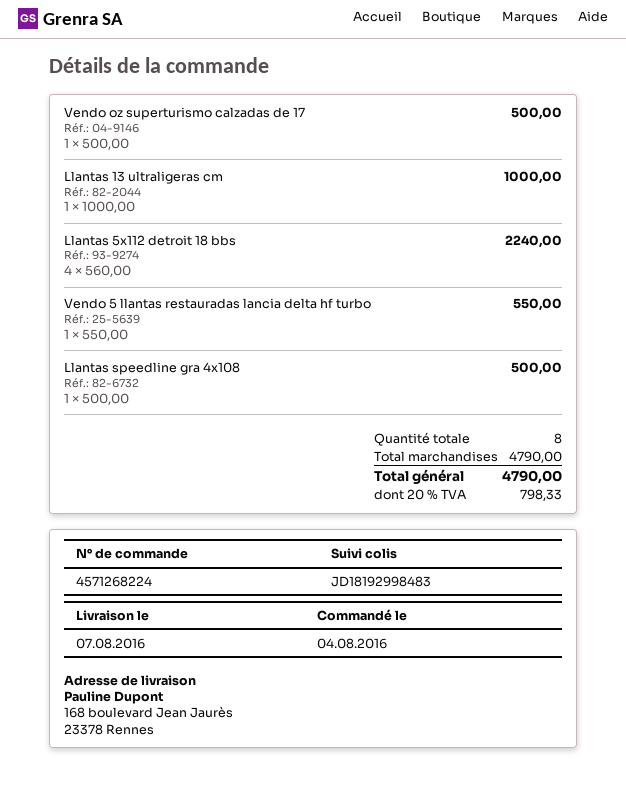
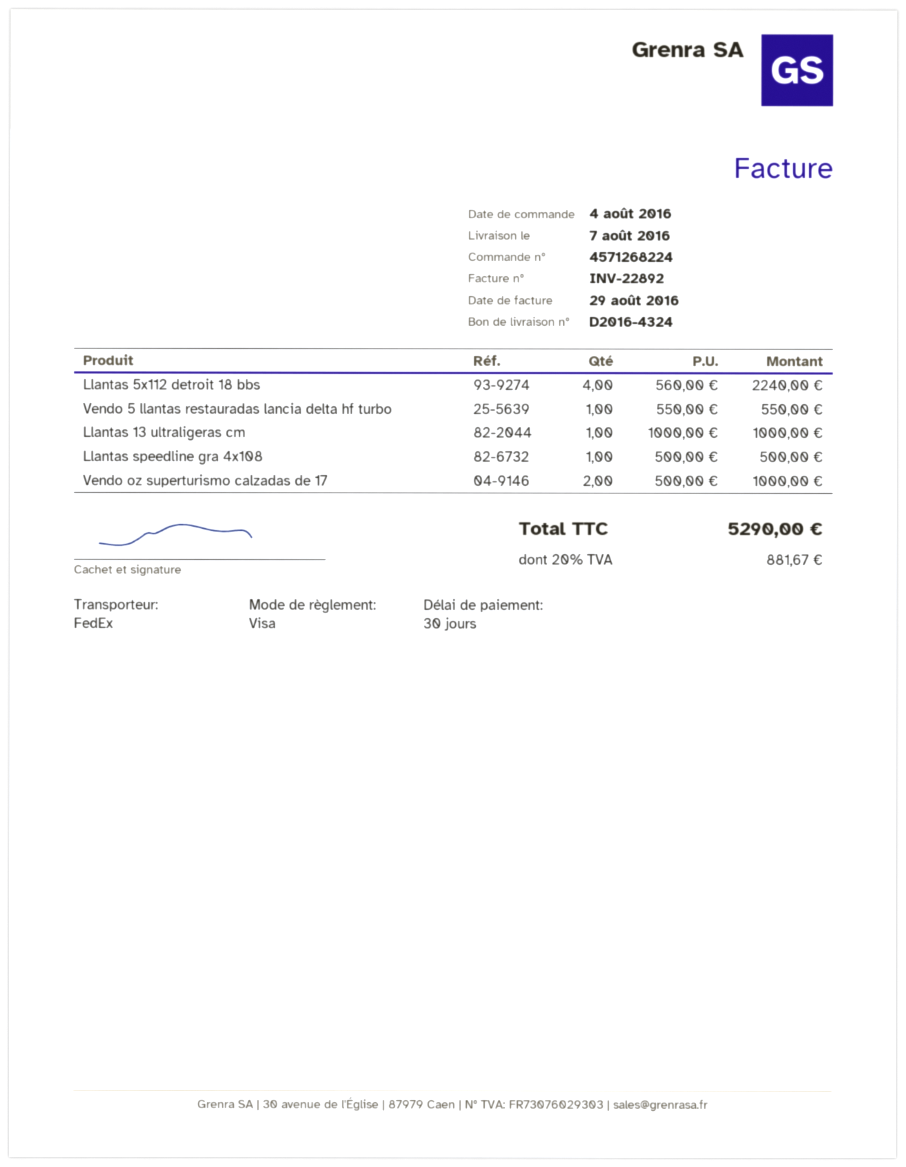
Vendo oz superturismo calzadas de 17: 1 x 500.00 = 500.00 -> 2 x 500.00 = 1000.00
tax: 20% = 798.33 -> 20% = 881.67
total: 4790.00 -> 5290.00

